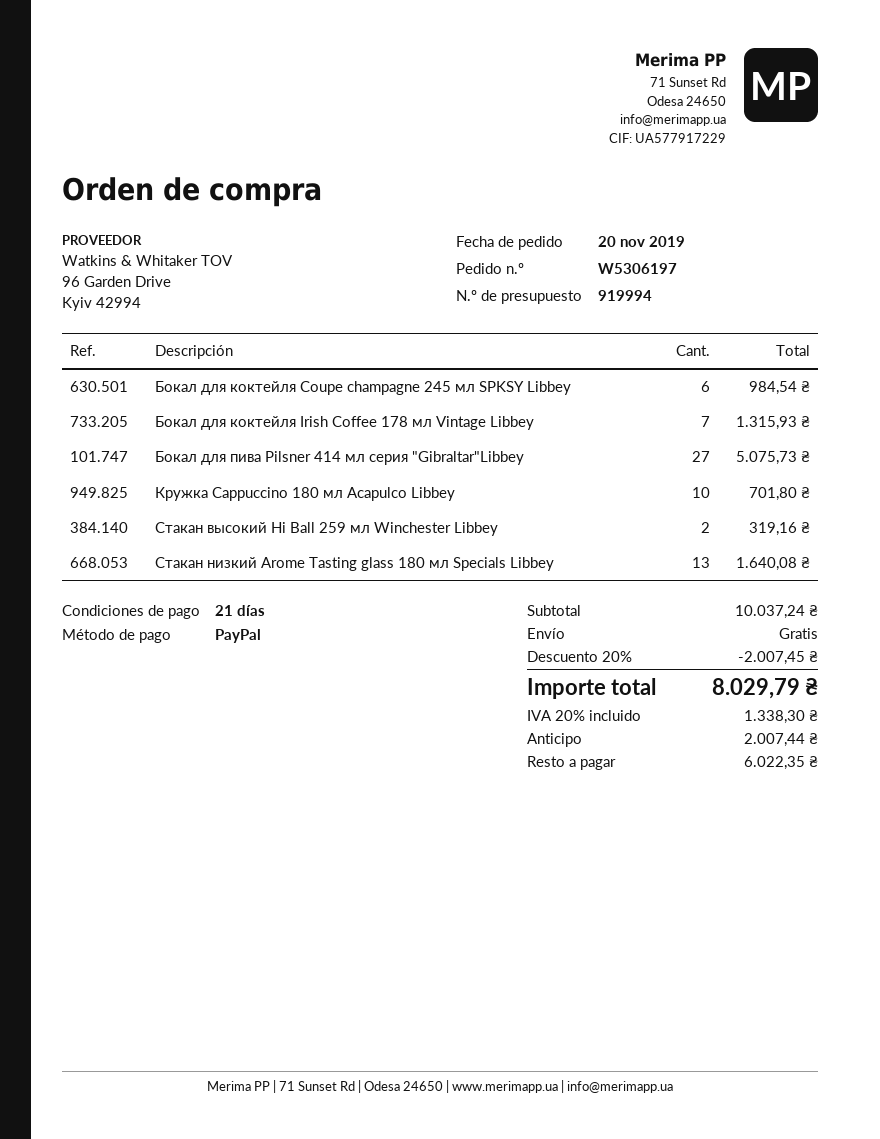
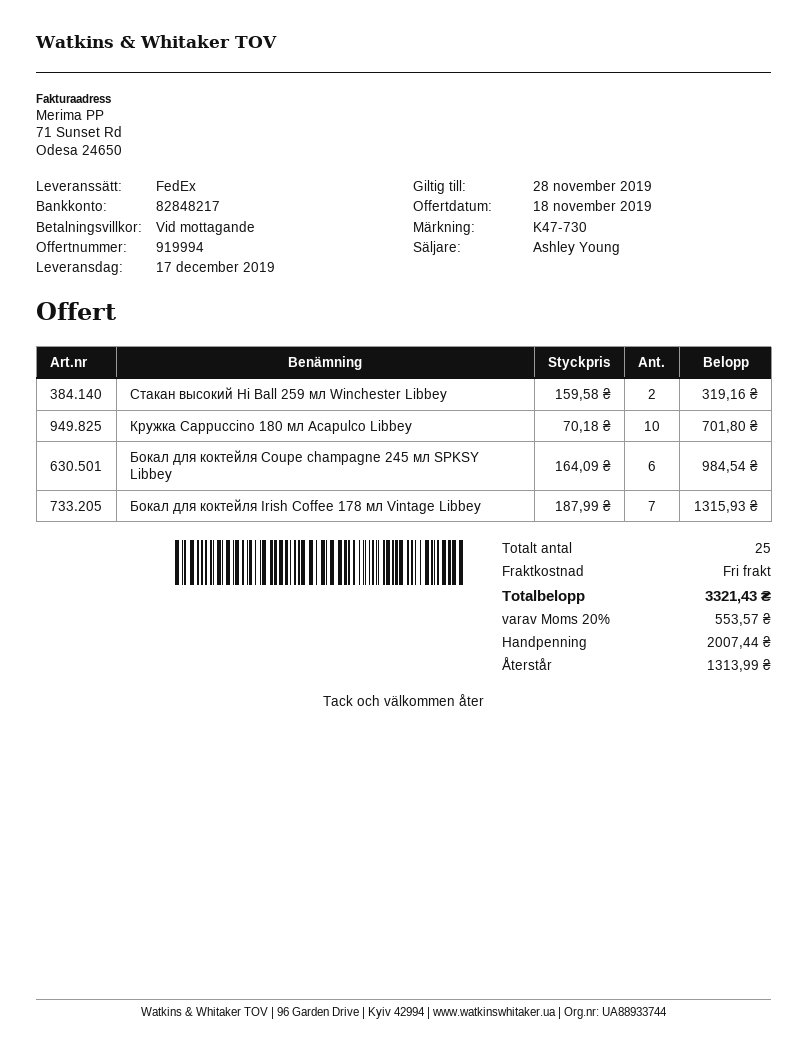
payment terms: 21 days -> on receipt
Бокал для пива Pilsner 414 мл серия "Gibraltar"Libbey: 27 for 5075.73 -> none
Стакан низкий Arome Tasting glass 180 мл Specials Libbey: 13 for 1640.08 -> none
discount: 20% = 2007.45 -> none
tax: 20% = 1338.30 -> 20% = 553.57
total: 8029.79 -> 3321.43
balance: 6022.35 -> 1313.99

